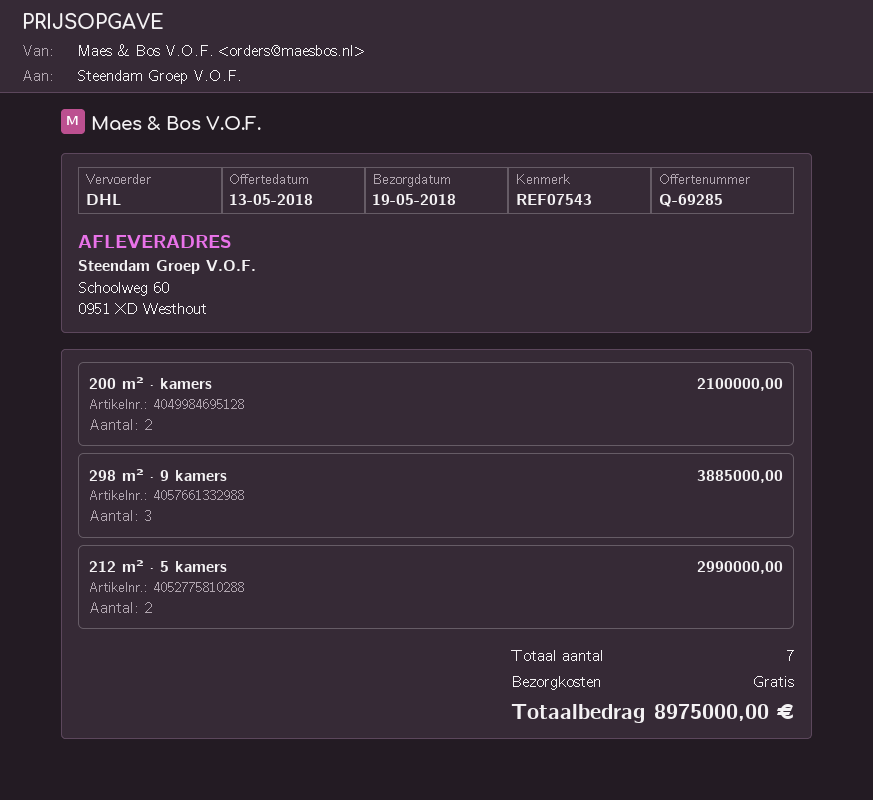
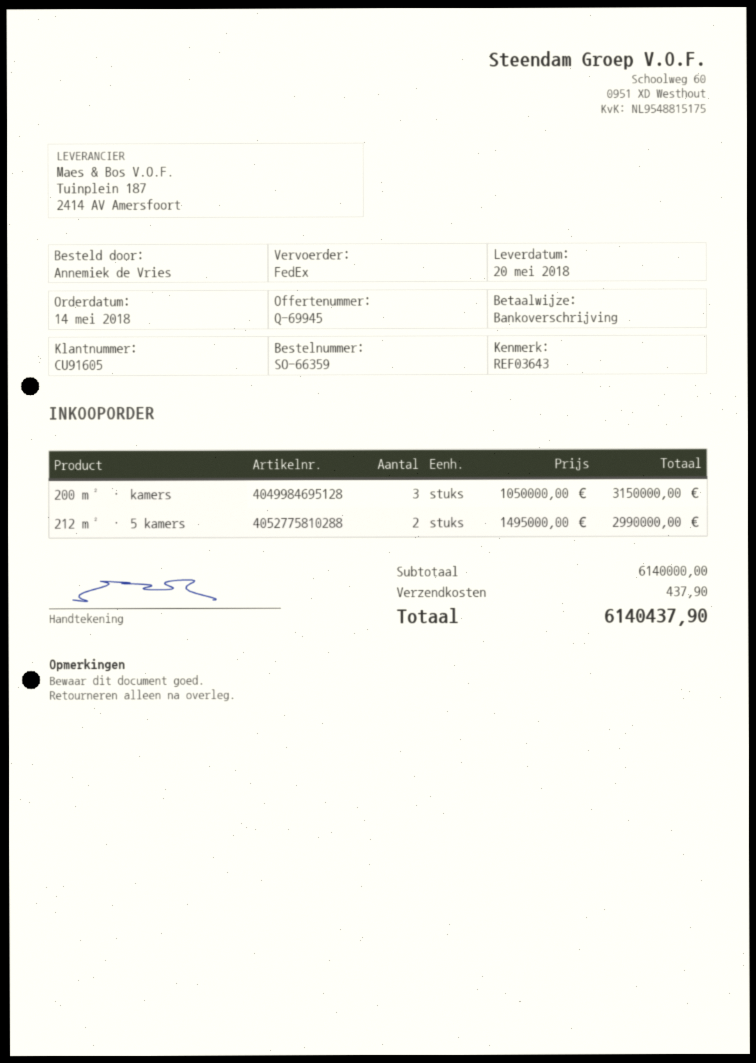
quote number: Q-69285 -> Q-69945
delivery date: 2018-05-19 -> 2018-05-20
reference: REF07543 -> REF03643
shipping method: DHL -> FedEx
200 m² · kamers: 2 for 2100000.00 -> 3 for 3150000.00
298 m² · 9 kamers: 3 for 3885000.00 -> none
shipping: 0.00 -> 437.90
total: 8975000.00 -> 6140437.90

